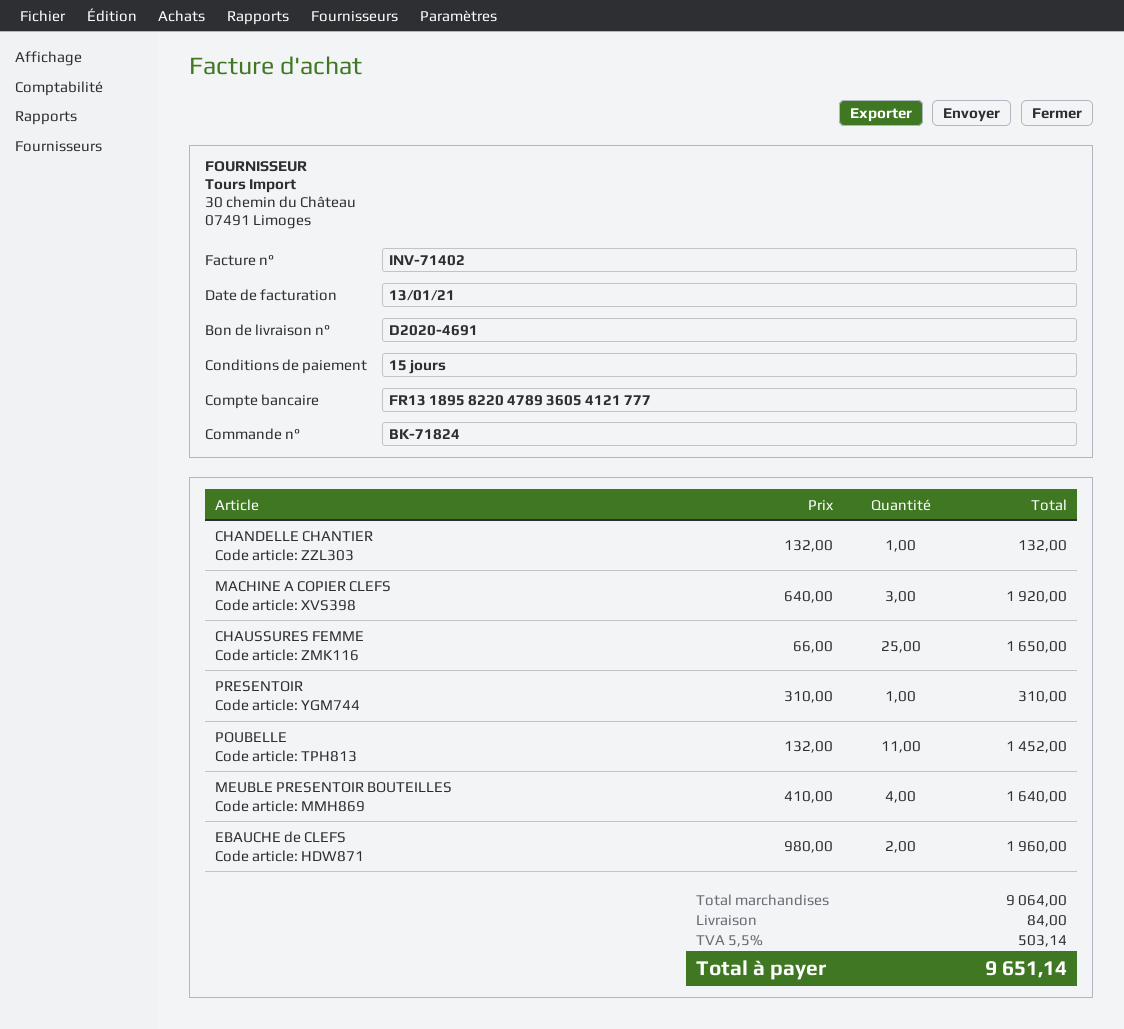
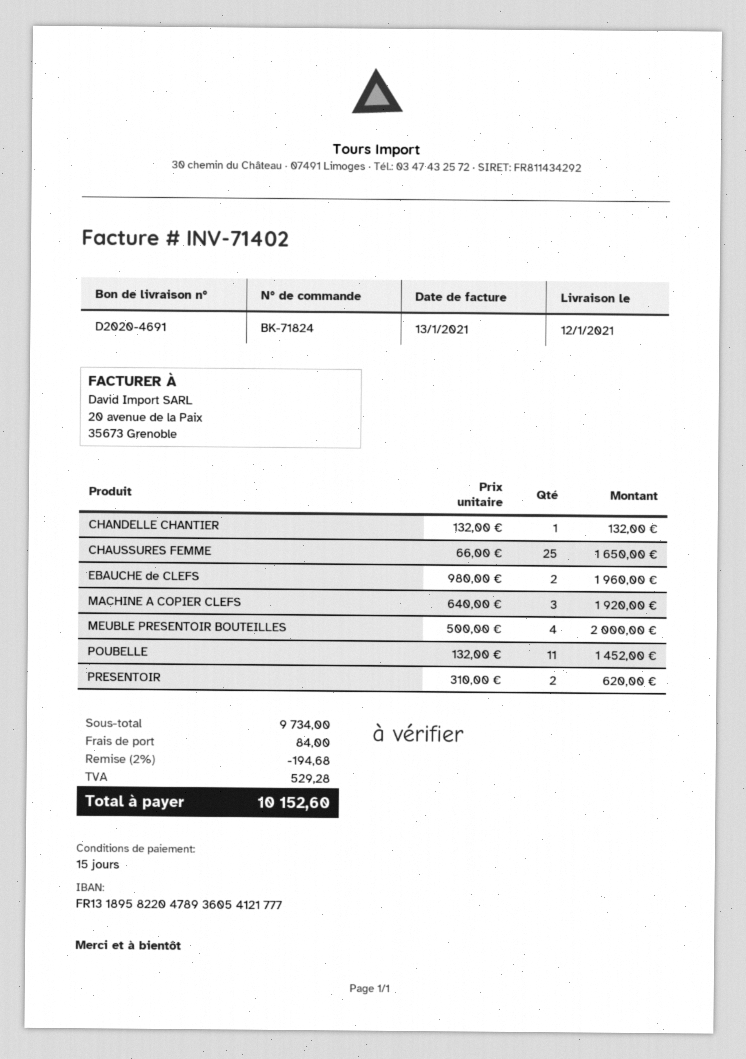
PRESENTOIR: 1 x 310.00 = 310.00 -> 2 x 310.00 = 620.00
MEUBLE PRESENTOIR BOUTEILLES: 4 x 410.00 = 1640.00 -> 4 x 500.00 = 2000.00
subtotal: 9064.00 -> 9734.00
discount: none -> 2% = 194.68
tax: 503.14 -> 529.28
total: 9651.14 -> 10152.60

